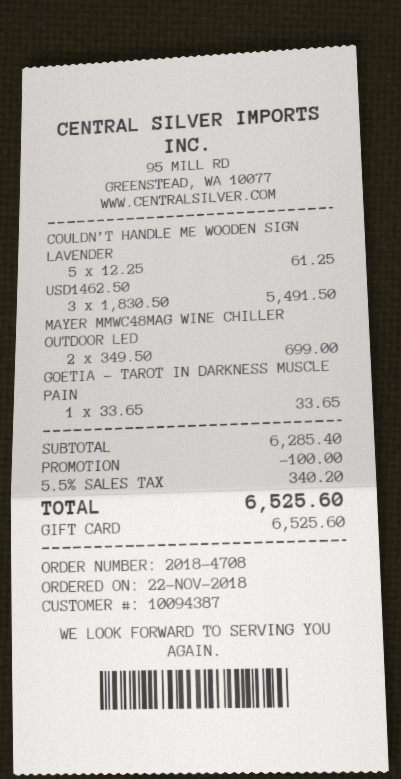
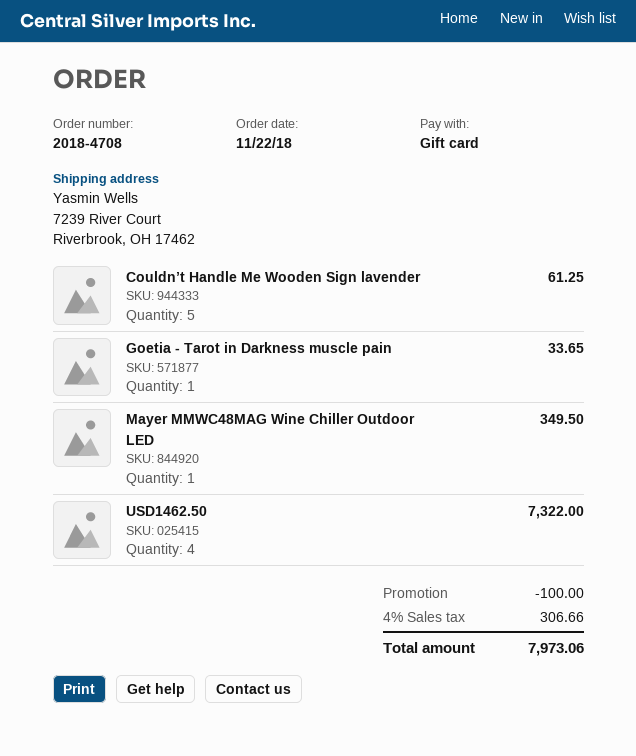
USD1462.50: 3 for 5491.50 -> 4 for 7322.00
MAYER MMWC48MAG WINE CHILLER OUTDOOR LED: 2 for 699.00 -> 1 for 349.50
tax: 5.5% = 340.20 -> 4% = 306.66
total: 6525.60 -> 7973.06

